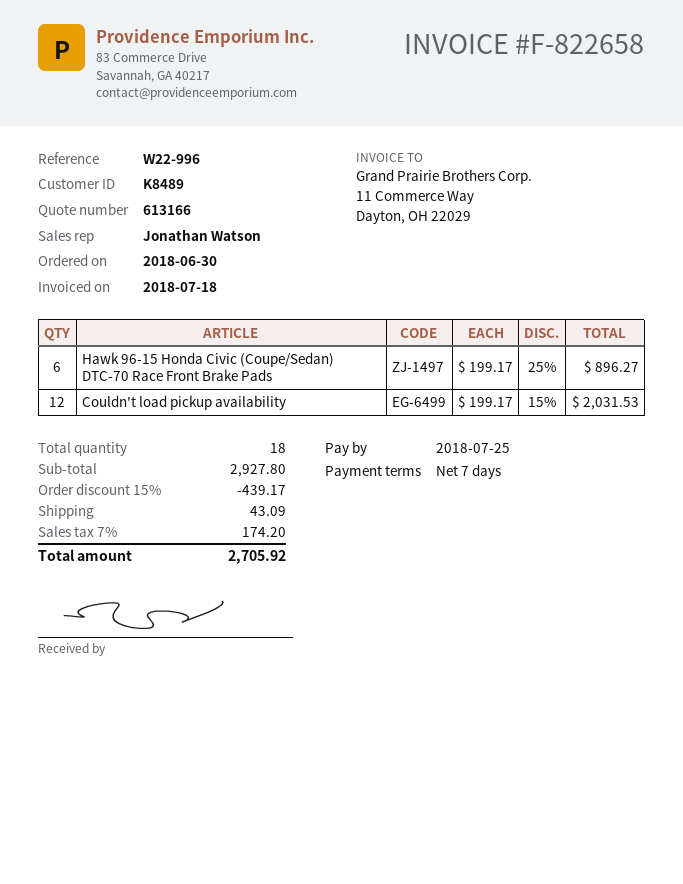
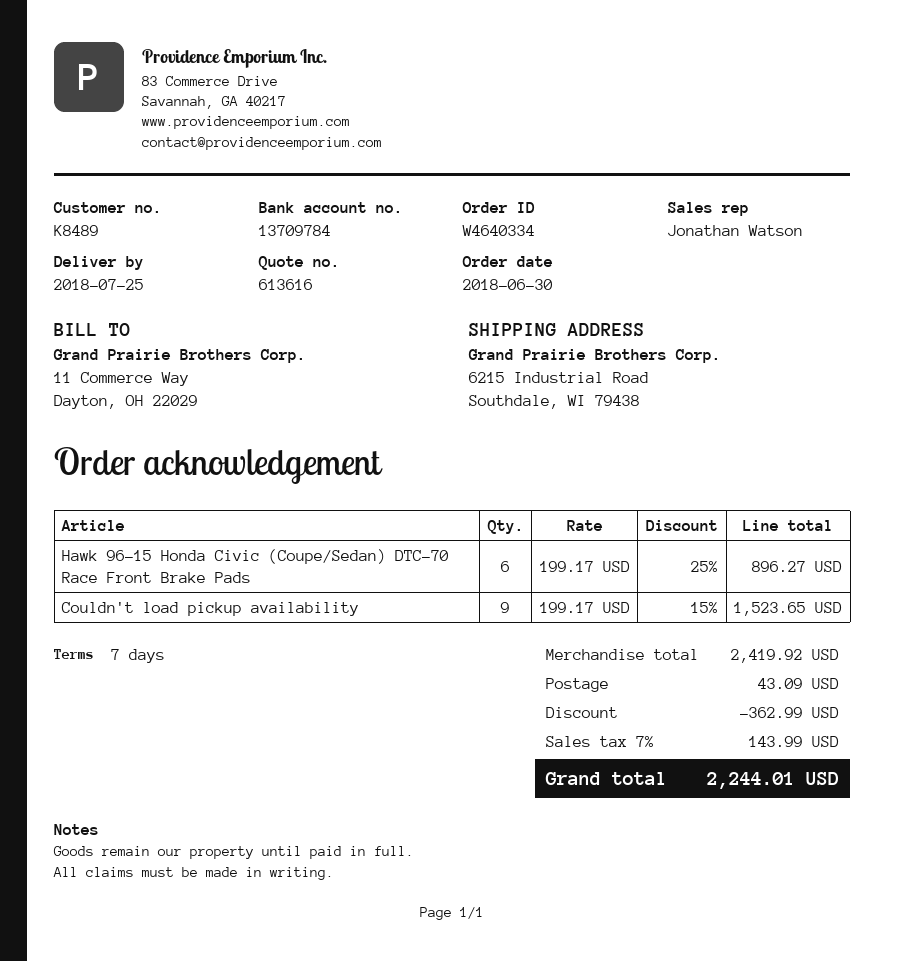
quote number: 613166 -> 613616
Couldn't load pickup availability: 12 x 199.17 - 15% = 2031.53 -> 9 x 199.17 - 15% = 1523.65
subtotal: 2927.80 -> 2419.92
discount: 439.17 -> 362.99
tax: 7% = 174.20 -> 7% = 143.99
total: 2705.92 -> 2244.01

